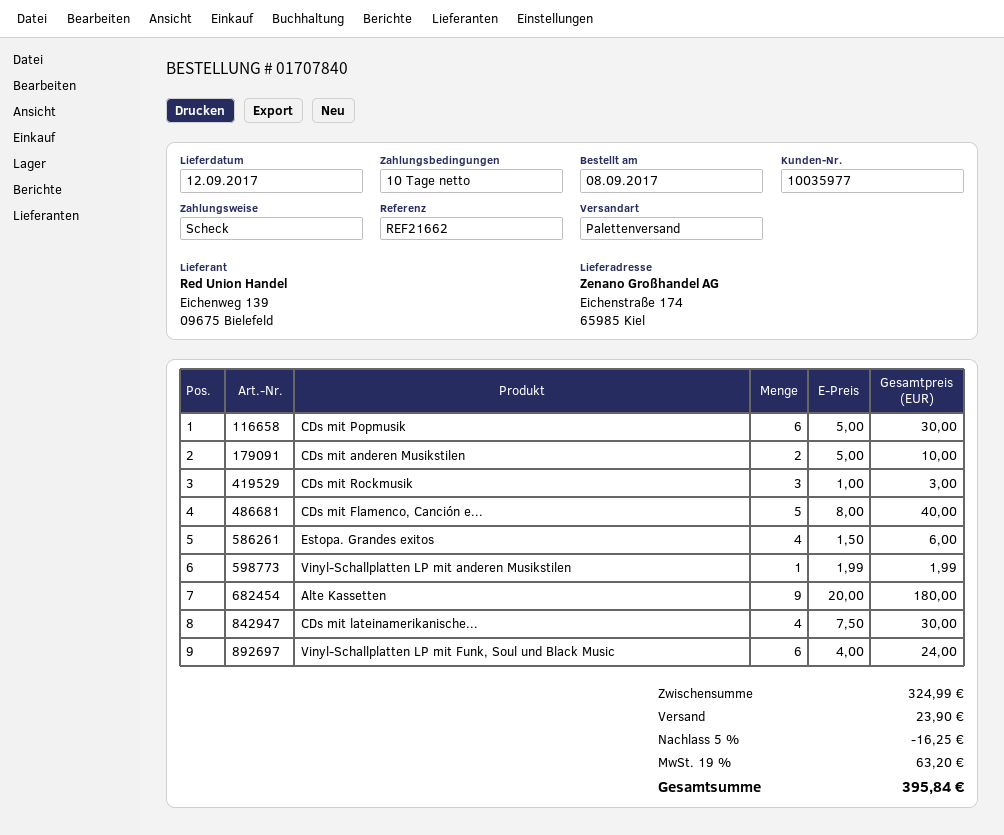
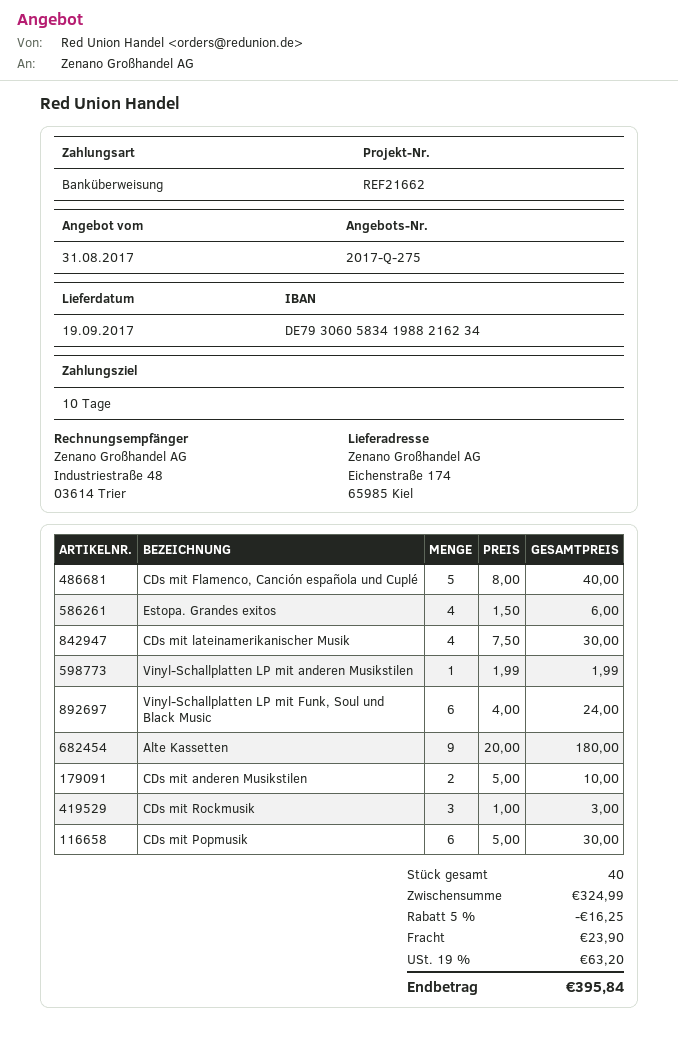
delivery date: 2017-09-12 -> 2017-09-19
payment method: cheque -> bank transfer

